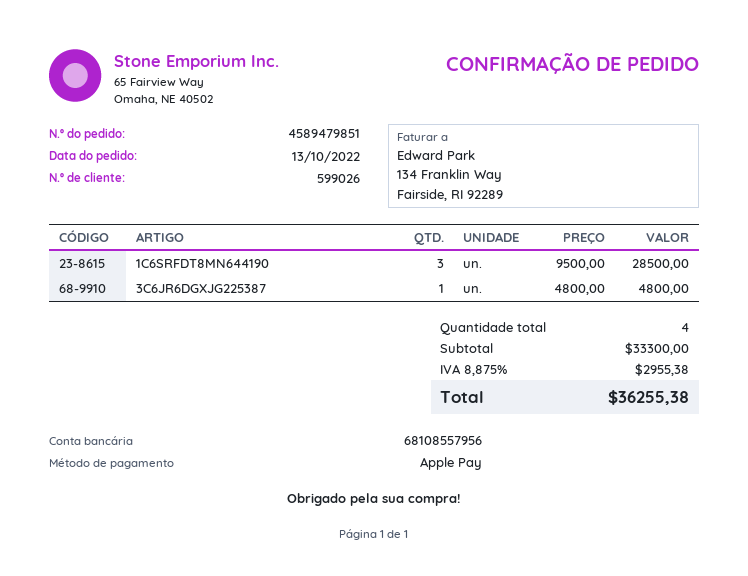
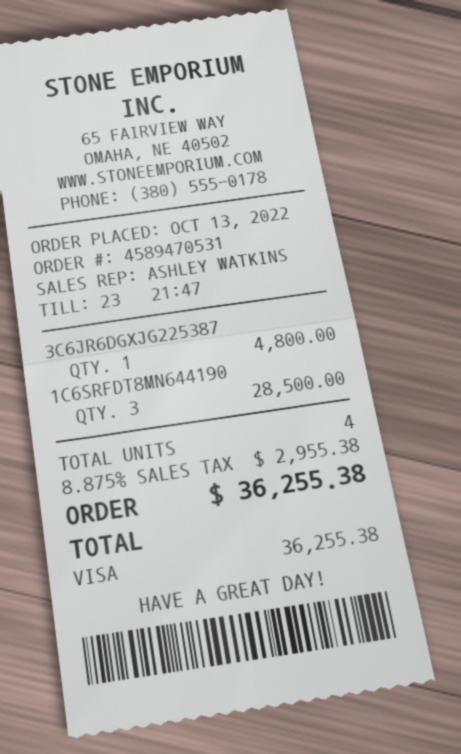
order number: 4589479851 -> 4589470531
payment method: Apple Pay -> Visa

